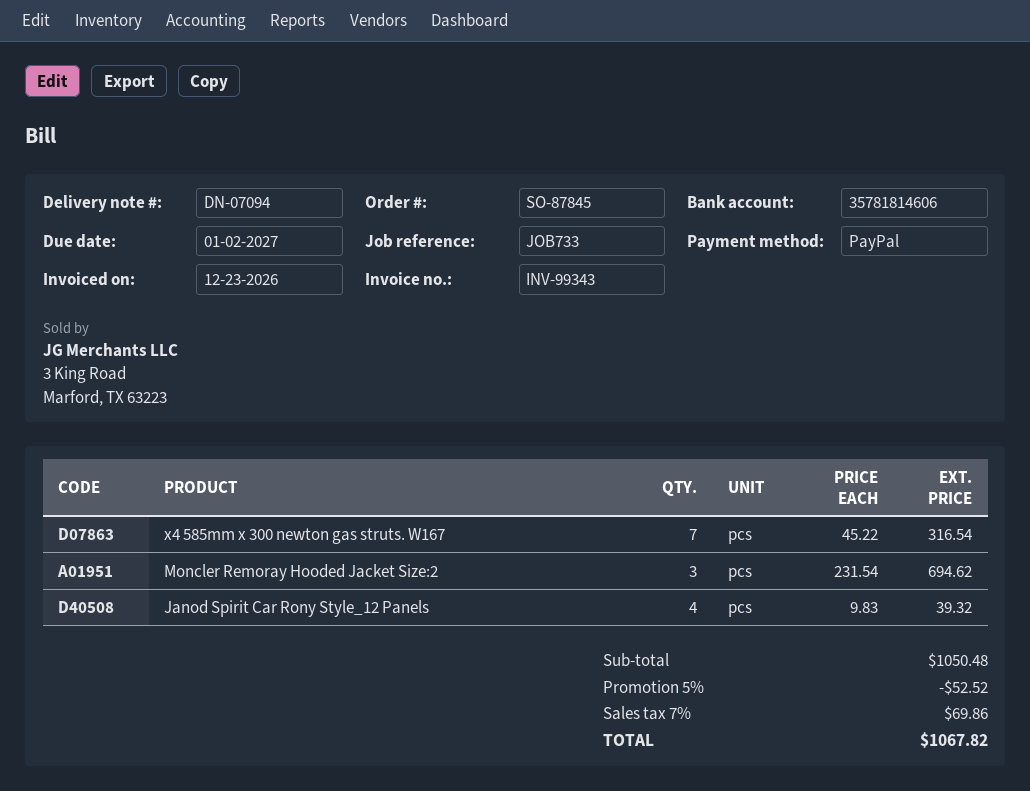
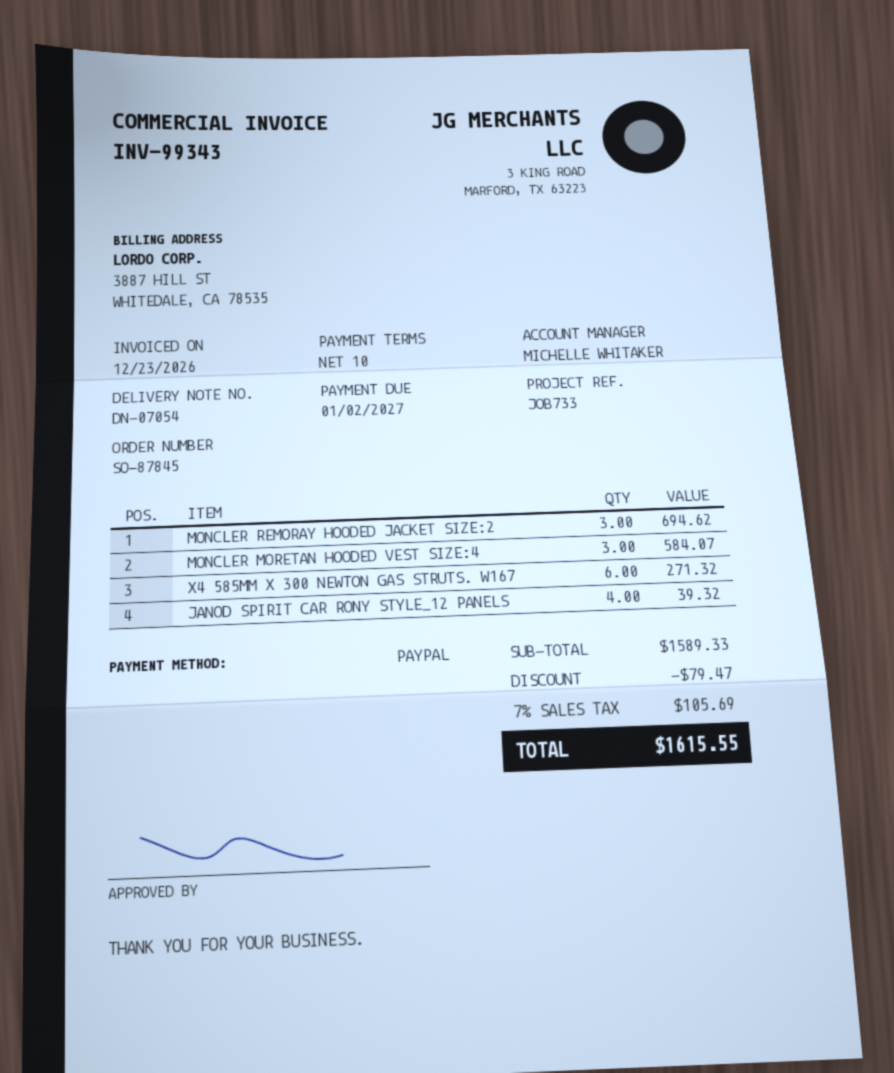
delivery note number: DN-07094 -> DN-07054
x4 585mm x 300 newton gas struts. W167: 7 for 316.54 -> 6 for 271.32
MONCLER MORETAN HOODED VEST SIZE:4: none -> 3 for 584.07
subtotal: 1050.48 -> 1589.33
discount: 52.52 -> 79.47
tax: 7% = 69.86 -> 7% = 105.69
total: 1067.82 -> 1615.55

